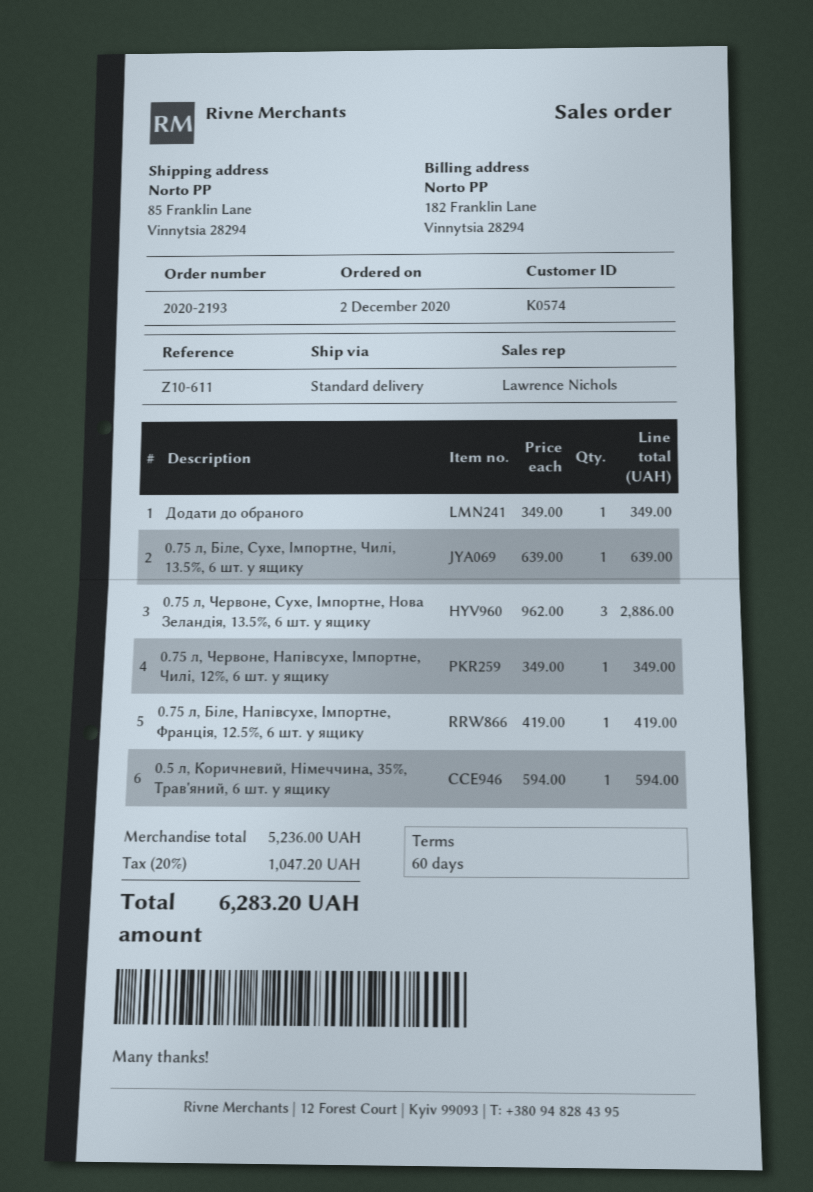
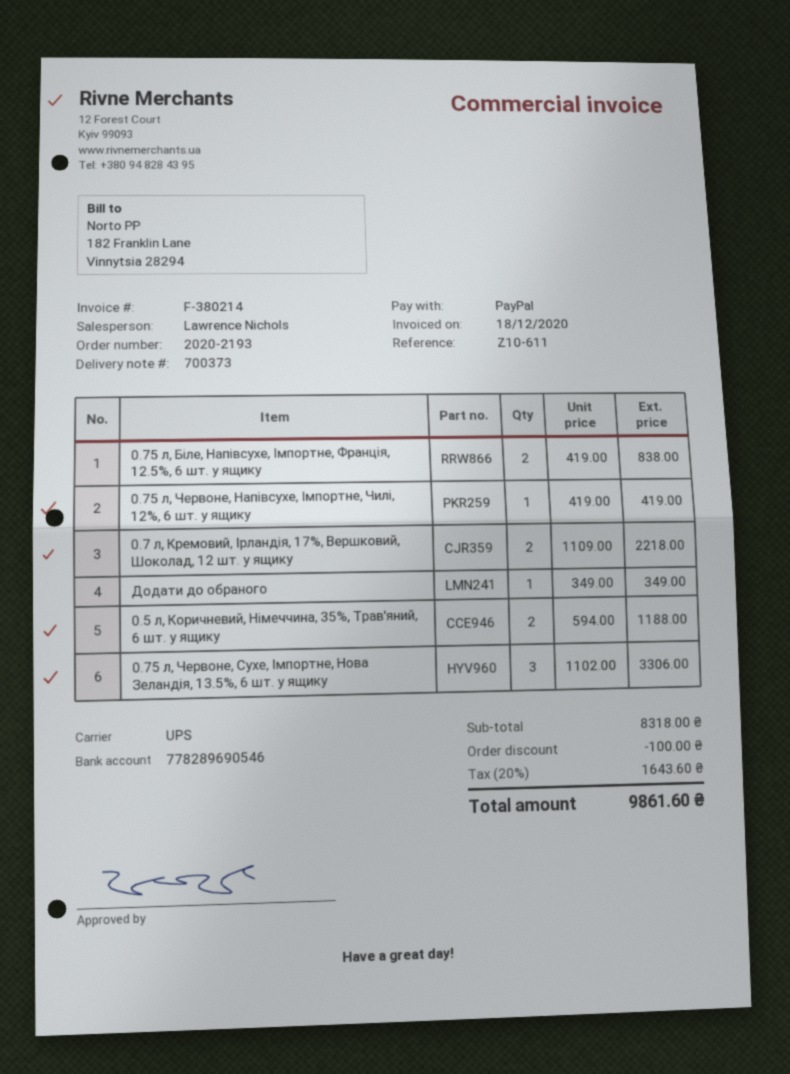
shipping method: standard -> UPS
0.75 л, Біле, Сухе, Імпортне, Чилі, 13.5%, 6 шт. у ящику: 1 x 639.00 = 639.00 -> none
0.75 л, Червоне, Сухе, Імпортне, Нова Зеландія, 13.5%, 6 шт. у ящику: 3 x 962.00 = 2886.00 -> 3 x 1102.00 = 3306.00
0.75 л, Червоне, Напівсухе, Імпортне, Чилі, 12%, 6 шт. у ящику: 1 x 349.00 = 349.00 -> 1 x 419.00 = 419.00
0.75 л, Біле, Напівсухе, Імпортне, Франція, 12.5%, 6 шт. у ящику: 1 x 419.00 = 419.00 -> 2 x 419.00 = 838.00
0.5 л, Коричневий, Німеччина, 35%, Трав'яний, 6 шт. у ящику: 1 x 594.00 = 594.00 -> 2 x 594.00 = 1188.00
0.7 л, Кремовий, Ірландія, 17%, Вершковий, Шоколад, 12 шт. у ящику: none -> 2 x 1109.00 = 2218.00
subtotal: 5236.00 -> 8318.00
discount: none -> 100.00
tax: 20% = 1047.20 -> 20% = 1643.60
total: 6283.20 -> 9861.60

